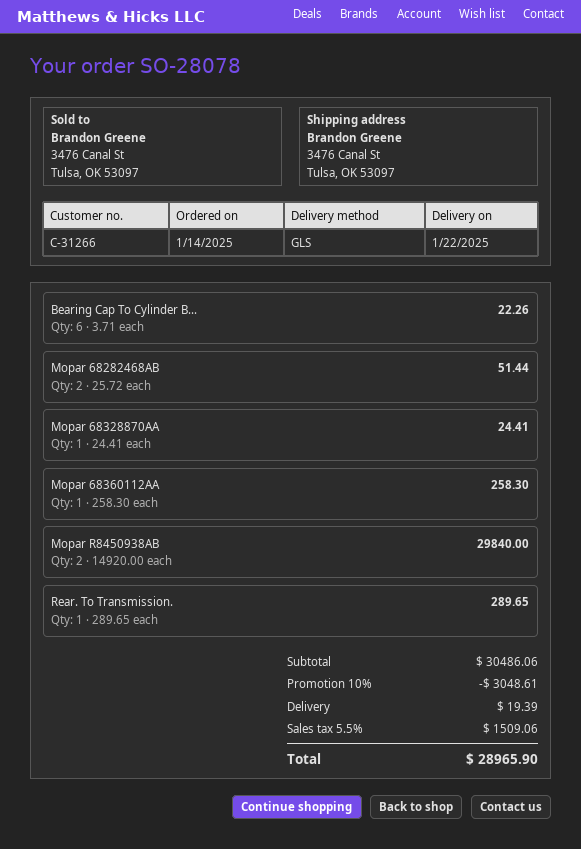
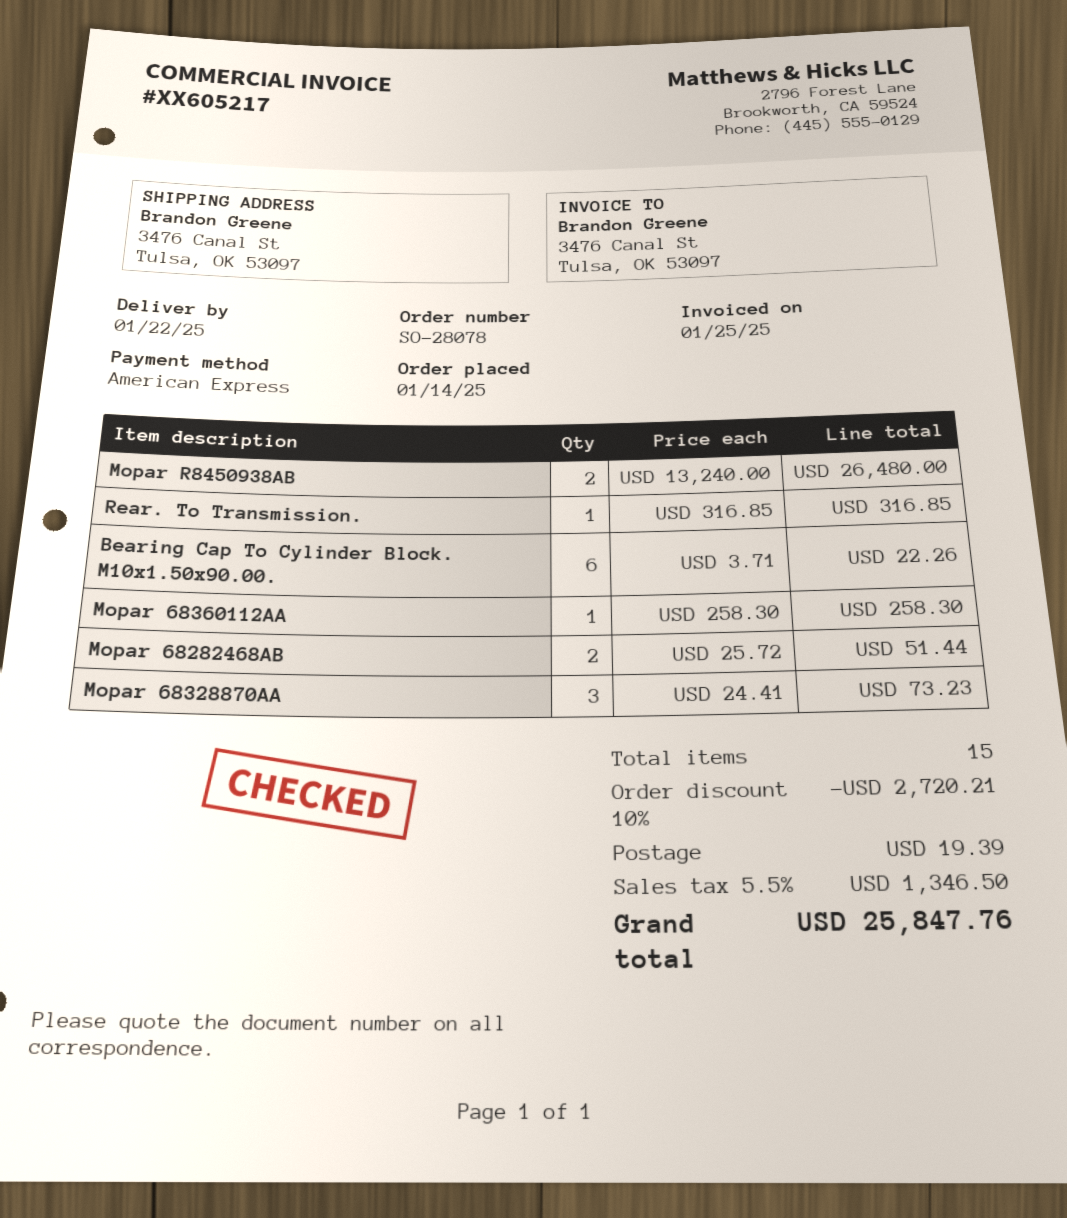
Mopar 68328870AA: 1 x 24.41 = 24.41 -> 3 x 24.41 = 73.23
Mopar R8450938AB: 2 x 14920.00 = 29840.00 -> 2 x 13240.00 = 26480.00
Rear. To Transmission.: 1 x 289.65 = 289.65 -> 1 x 316.85 = 316.85
discount: 10% = 3048.61 -> 10% = 2720.21
tax: 5.5% = 1509.06 -> 5.5% = 1346.50
total: 28965.90 -> 25847.76

